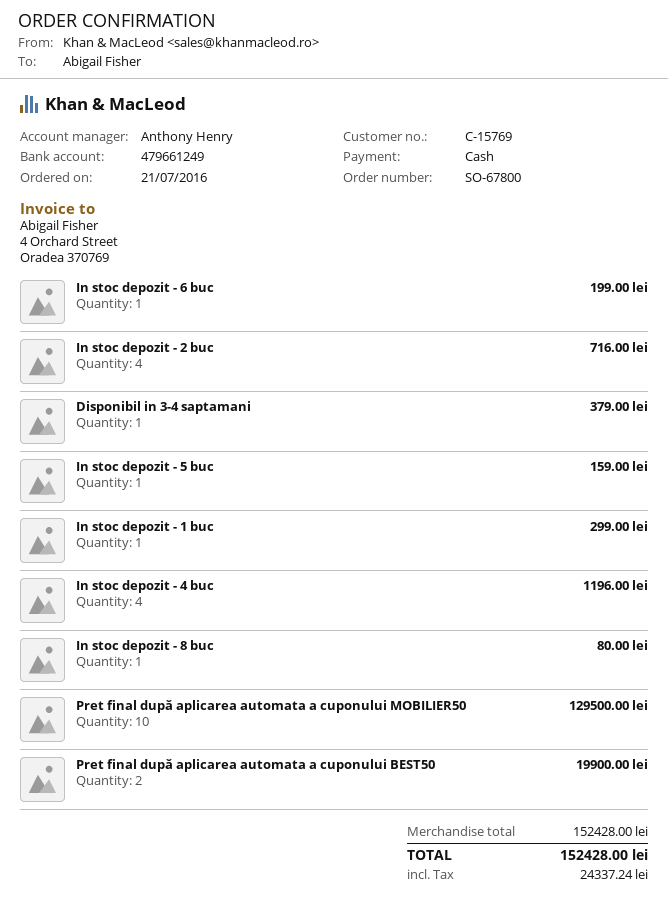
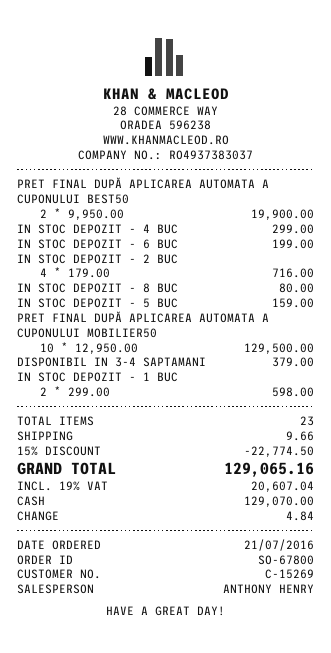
customer number: C-15769 -> C-15269
In stoc depozit - 1 buc: 1 for 299.00 -> 2 for 598.00
In stoc depozit - 4 buc: 4 for 1196.00 -> 1 for 299.00
discount: none -> 15% = 22774.50
shipping: none -> 9.66
tax: 24337.24 -> 20607.04
total: 152428.00 -> 129065.16

